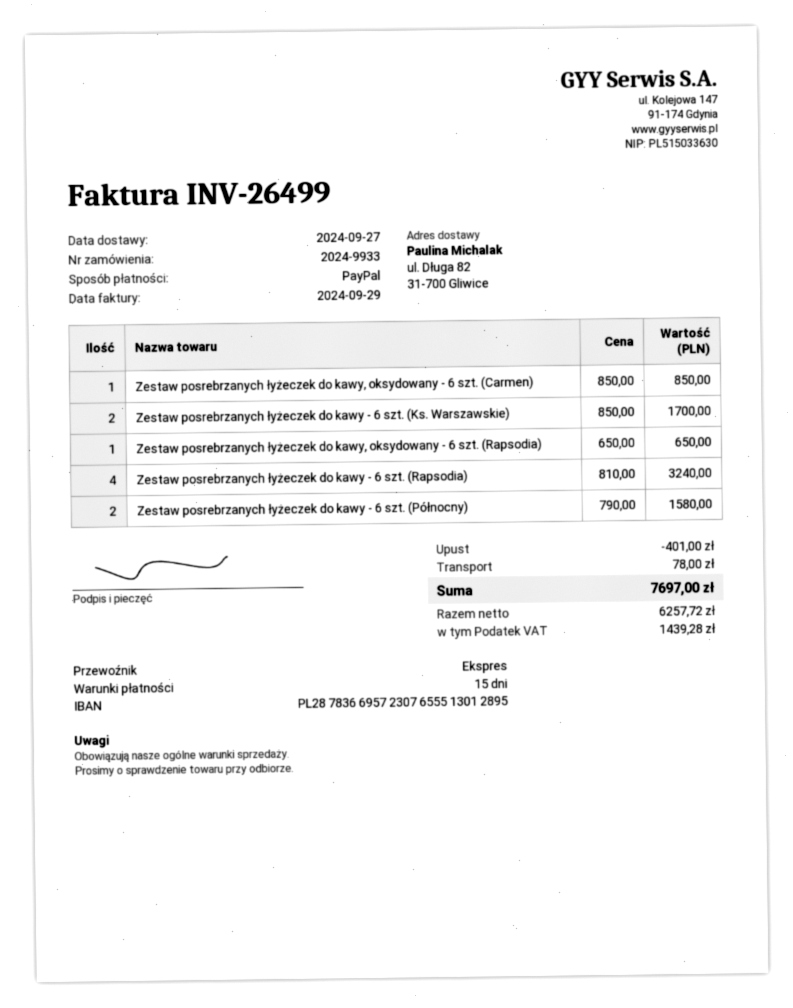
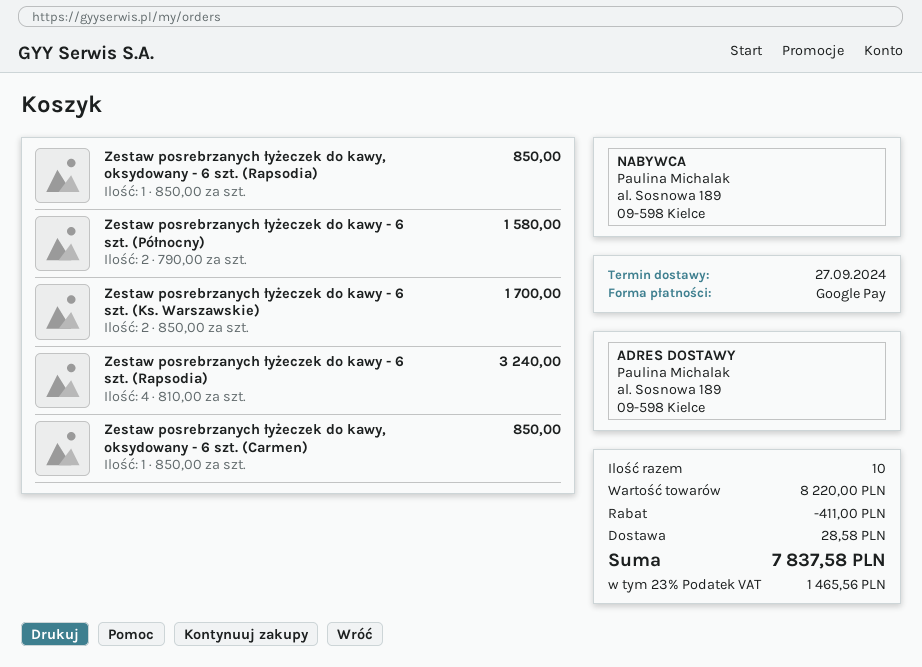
payment method: PayPal -> Google Pay
ship to: ul. Długa 82, 31-700 Gliwice -> al. Sosnowa 189, 09-598 Kielce
Zestaw posrebrzanych łyżeczek do kawy, oksydowany - 6 szt. (Rapsodia): 1 x 650.00 = 650.00 -> 1 x 850.00 = 850.00
discount: 401.00 -> 411.00
shipping: 78.00 -> 28.58
tax: 1439.28 -> 1465.56
total: 7697.00 -> 7837.58

